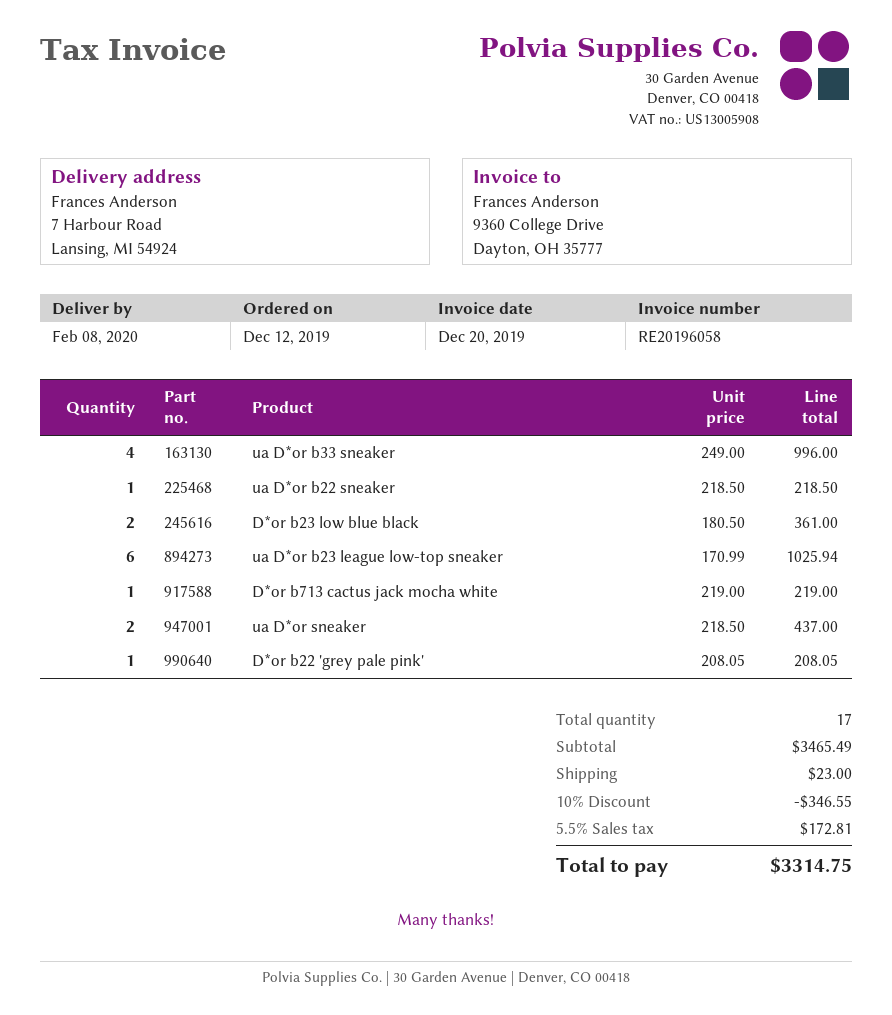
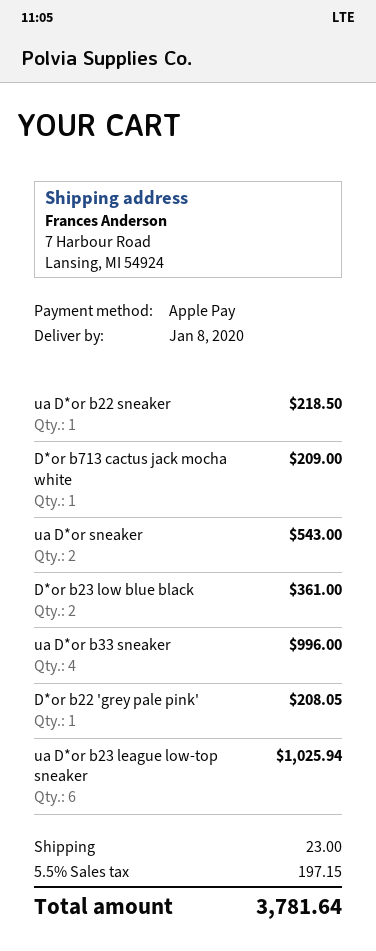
delivery date: 2020-02-08 -> 2020-01-08
D*or b713 cactus jack mocha white: 1 for 219.00 -> 1 for 209.00
ua D*or sneaker: 2 for 437.00 -> 2 for 543.00
discount: 10% = 346.55 -> none
tax: 5.5% = 172.81 -> 5.5% = 197.15
total: 3314.75 -> 3781.64

